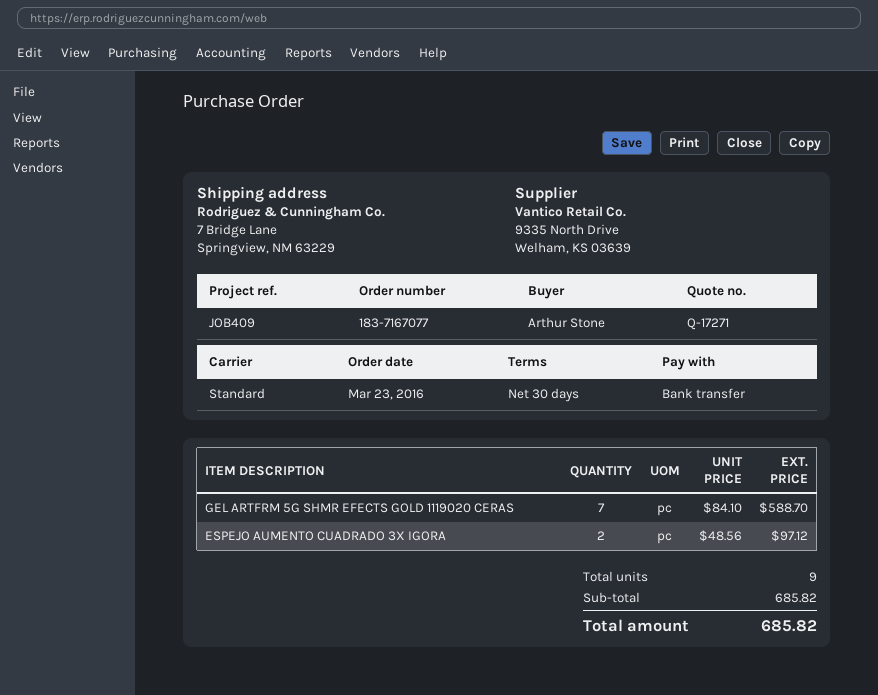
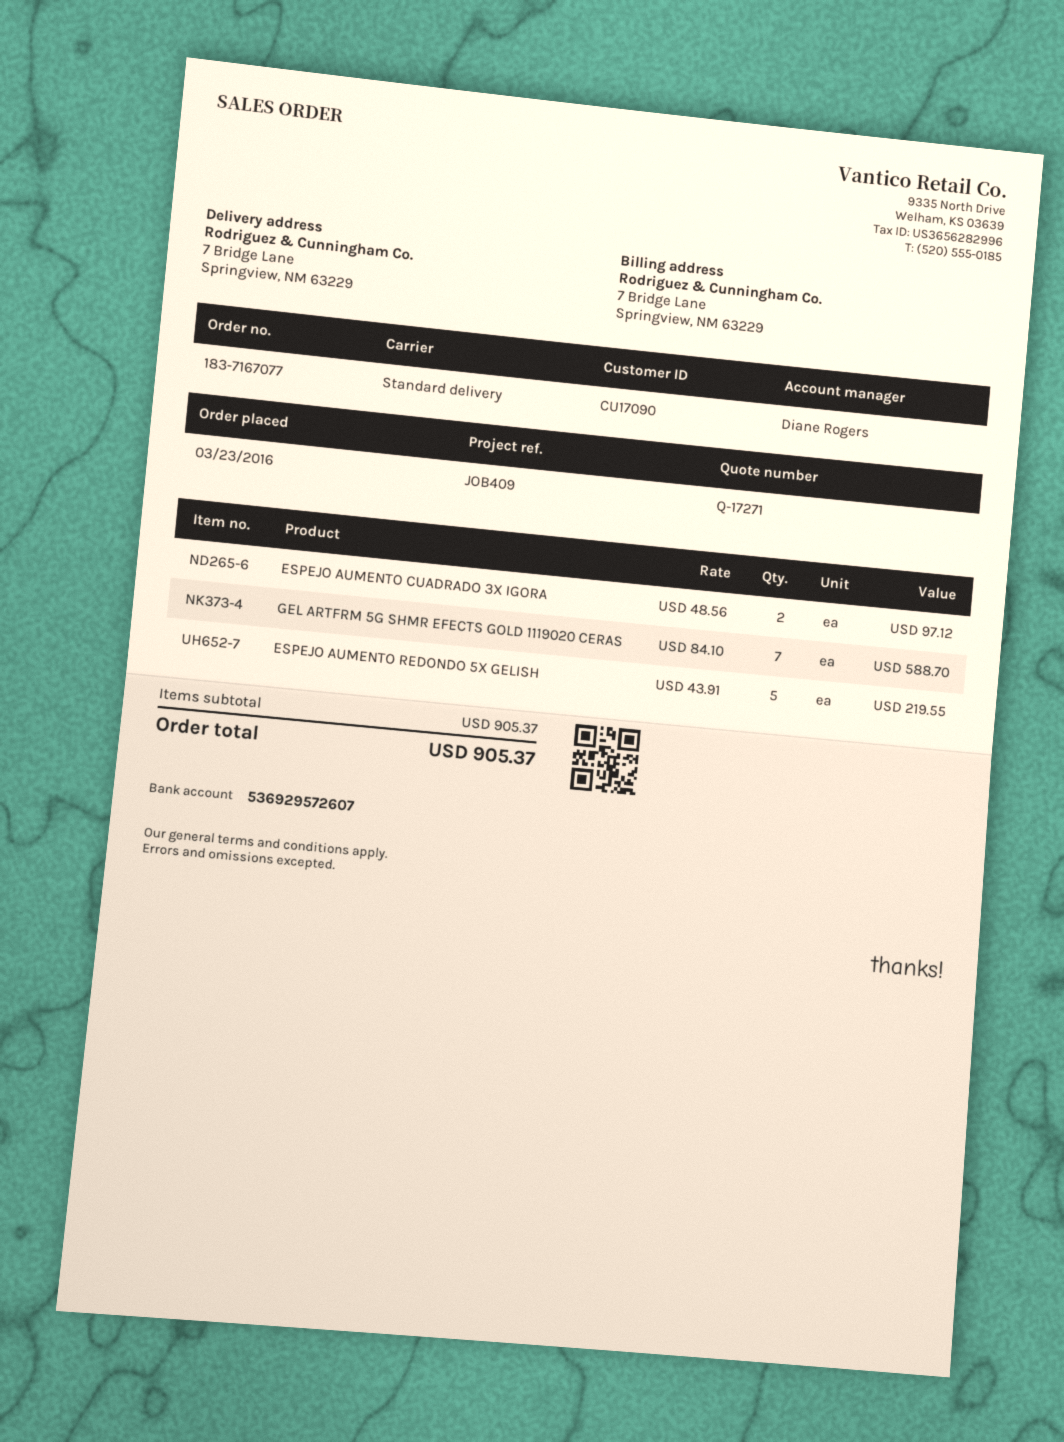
ESPEJO AUMENTO REDONDO 5X GELISH: none -> 5 x 43.91 = 219.55
subtotal: 685.82 -> 905.37
total: 685.82 -> 905.37

